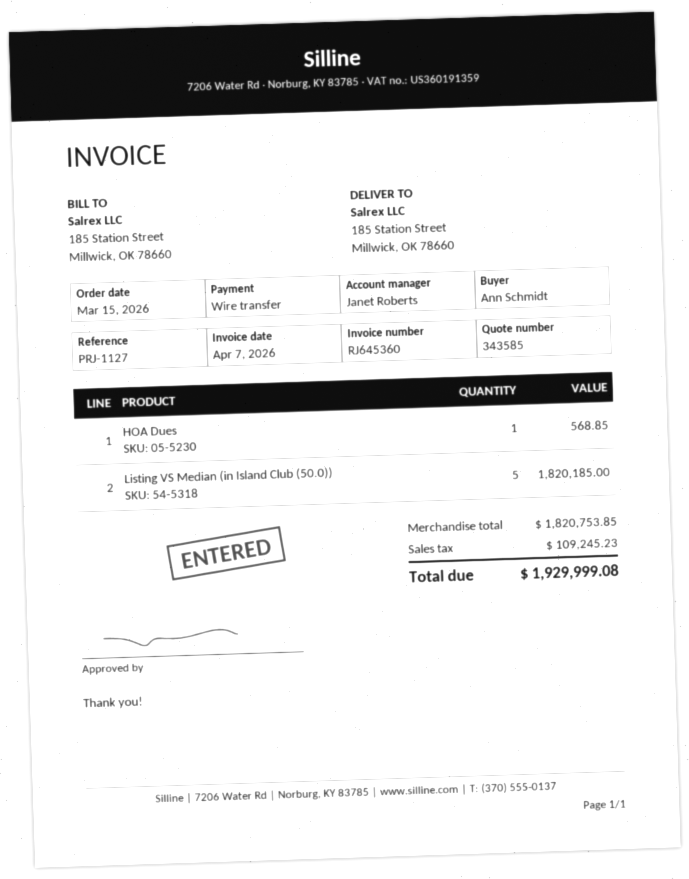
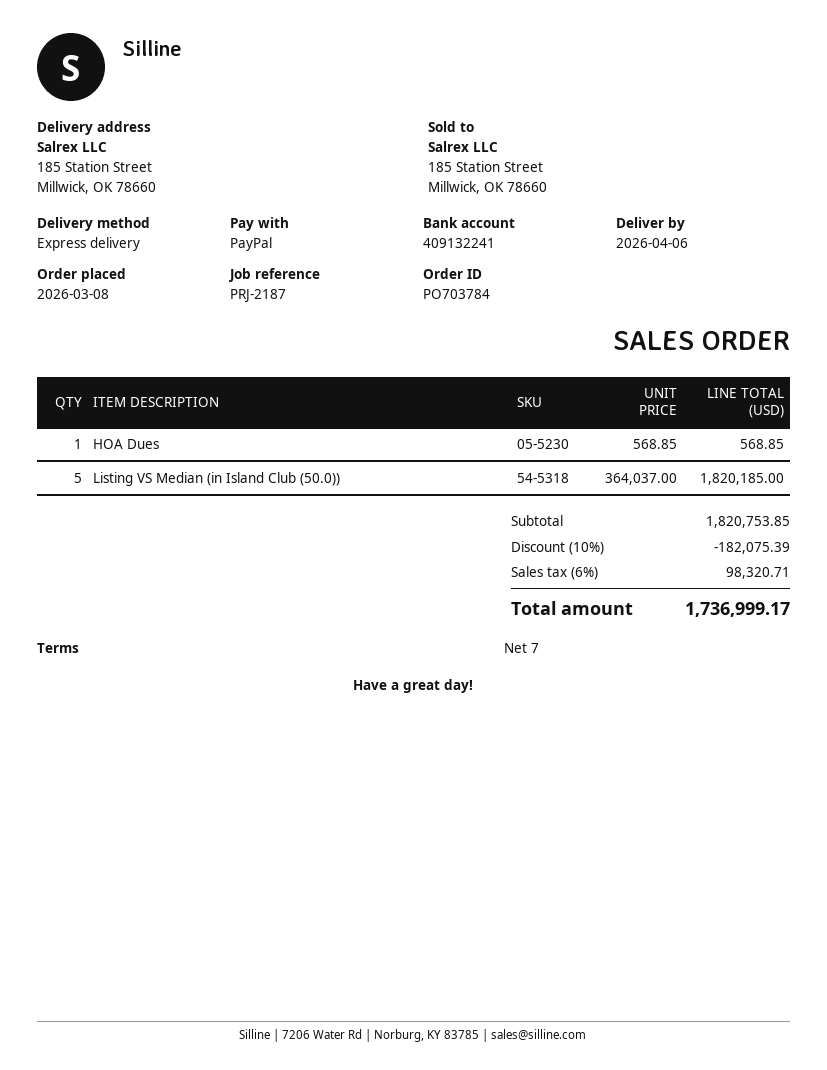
order date: 2026-03-15 -> 2026-03-08
reference: PRJ-1127 -> PRJ-2187
payment method: bank transfer -> PayPal
discount: none -> 10% = 182075.39
tax: 109245.23 -> 98320.71
total: 1929999.08 -> 1736999.17

